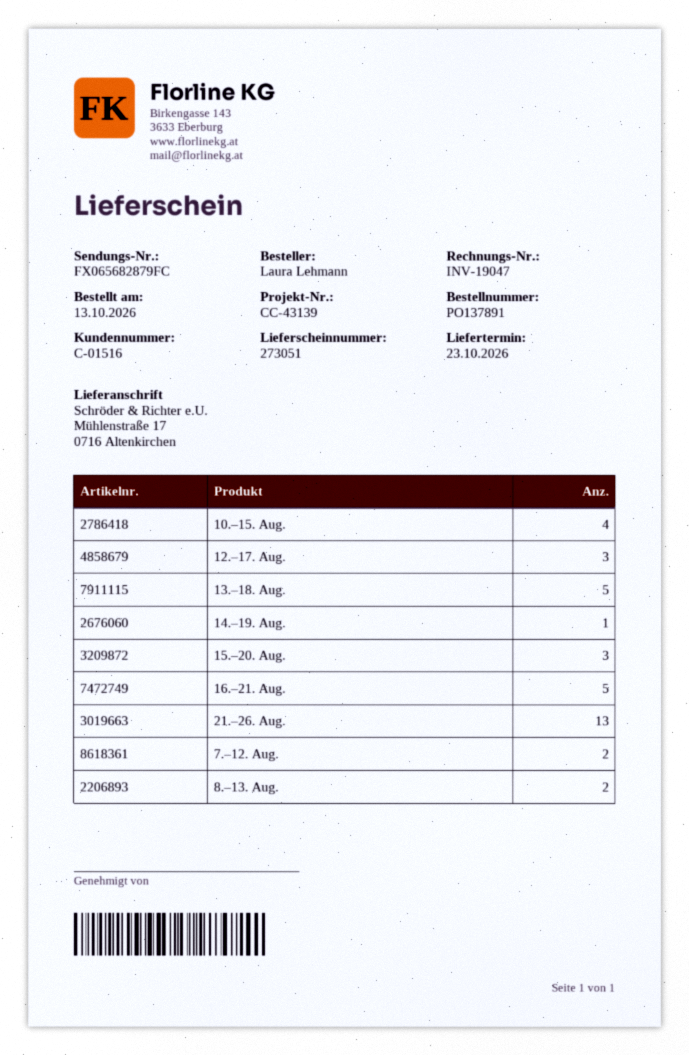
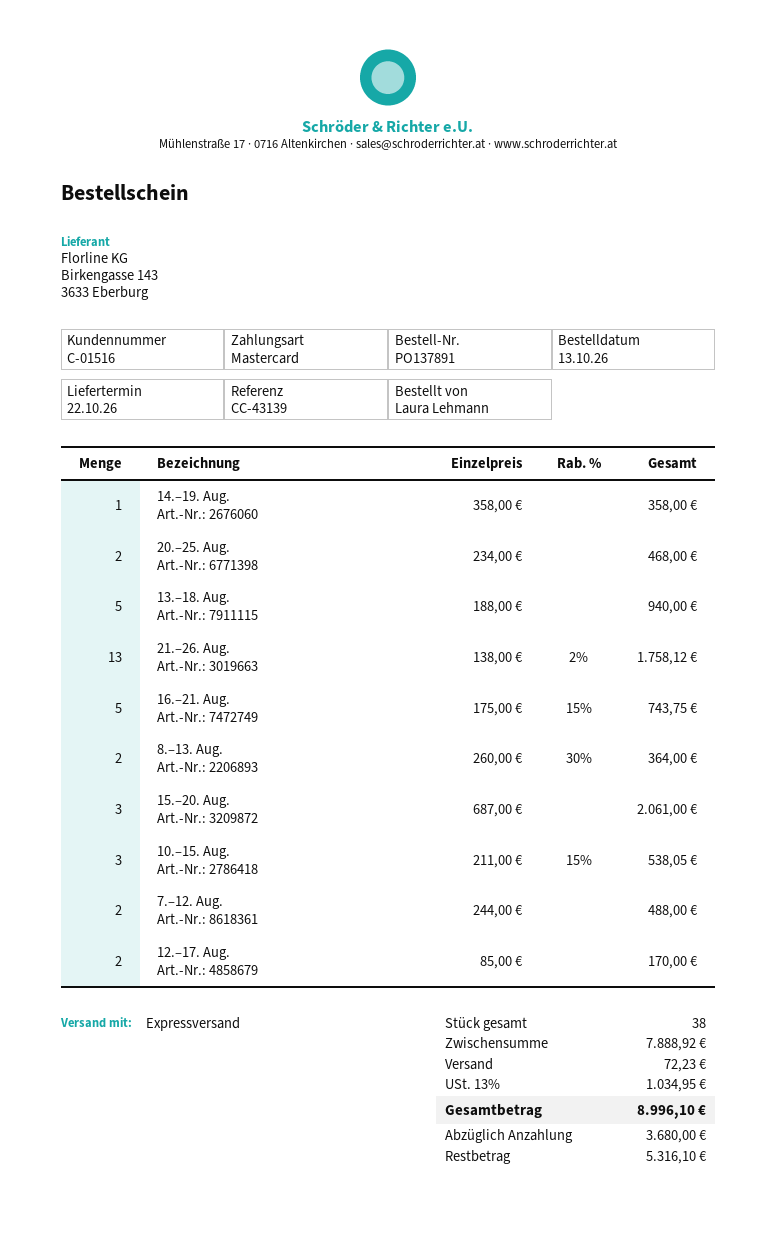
delivery date: 2026-10-23 -> 2026-10-22
10.–15. Aug.: 4 -> 3
12.–17. Aug.: 3 -> 2
20.–25. Aug.: none -> 2

